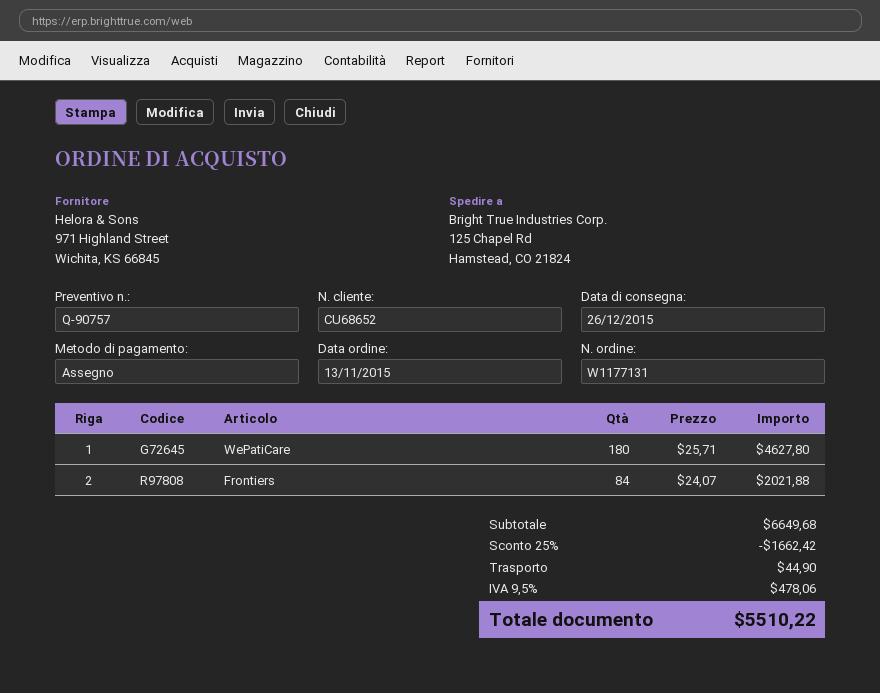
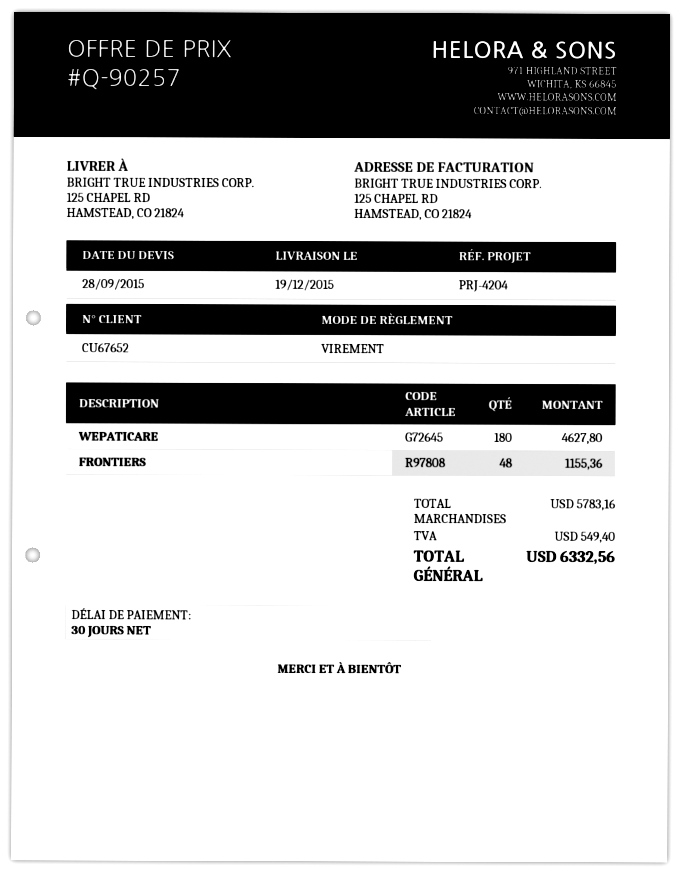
quote number: Q-90757 -> Q-90257
delivery date: 2015-12-26 -> 2015-12-19
customer number: CU68652 -> CU67652
payment method: cheque -> bank transfer
Frontiers: 84 for 2021.88 -> 48 for 1155.36
subtotal: 6649.68 -> 5783.16
discount: 25% = 1662.42 -> none
shipping: 44.90 -> none
tax: 478.06 -> 549.40
total: 5510.22 -> 6332.56

